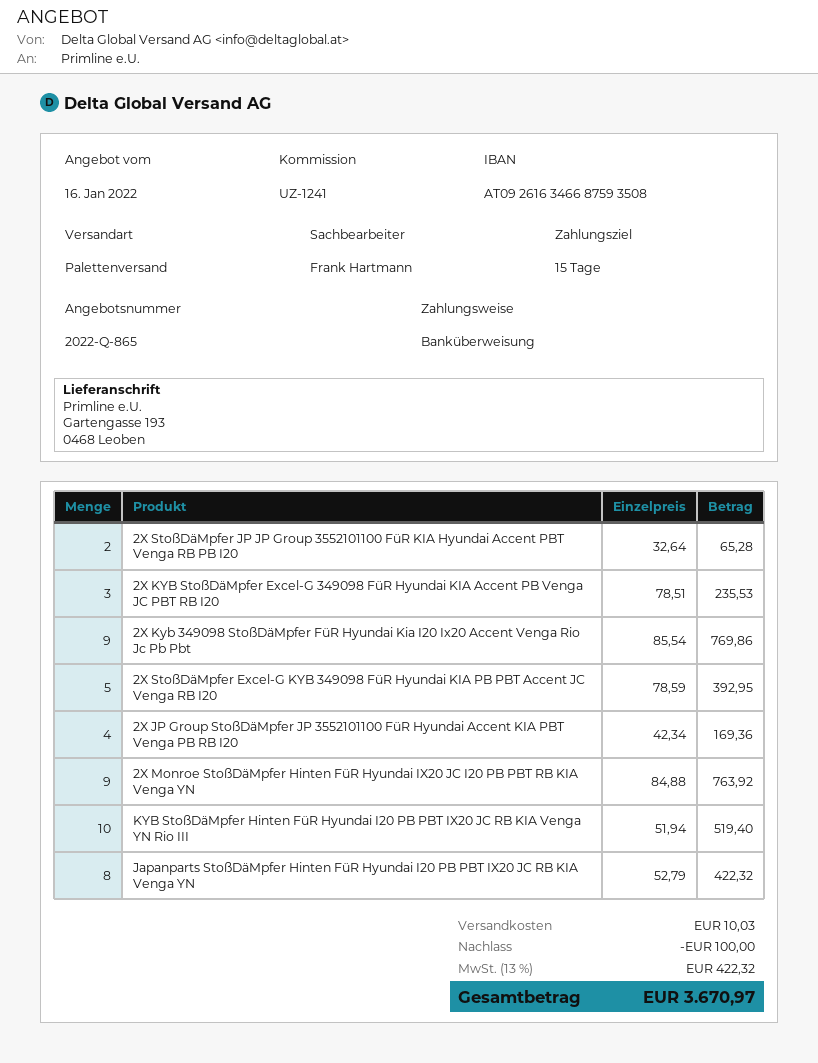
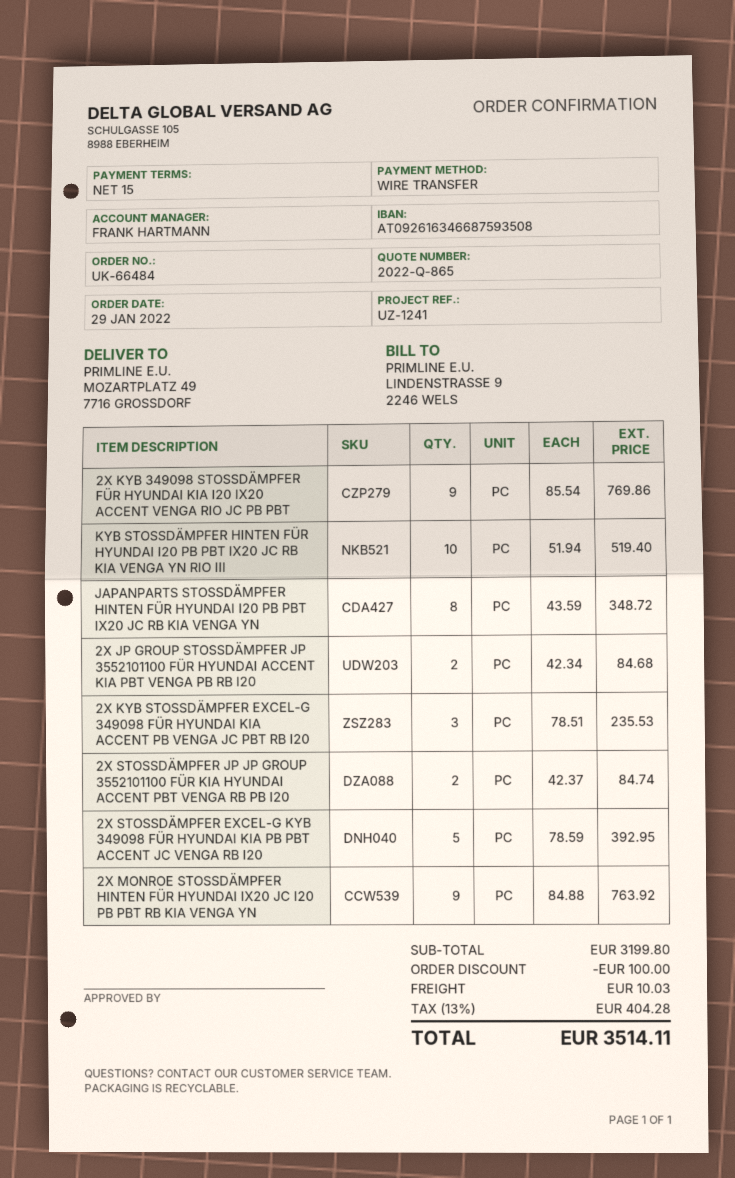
ship to: Gartengasse 193, 0468 Leoben -> MOZARTPLATZ 49, 7716 GROSSDORF
2X StoßDäMpfer JP JP Group 3552101100 FüR KIA Hyundai Accent PBT Venga RB PB I20: 2 x 32.64 = 65.28 -> 2 x 42.37 = 84.74
2X JP Group StoßDäMpfer JP 3552101100 FüR Hyundai Accent KIA PBT Venga PB RB I20: 4 x 42.34 = 169.36 -> 2 x 42.34 = 84.68
Japanparts StoßDäMpfer Hinten FüR Hyundai I20 PB PBT IX20 JC RB KIA Venga YN: 8 x 52.79 = 422.32 -> 8 x 43.59 = 348.72
tax: 13% = 422.32 -> 13% = 404.28
total: 3670.97 -> 3514.11

